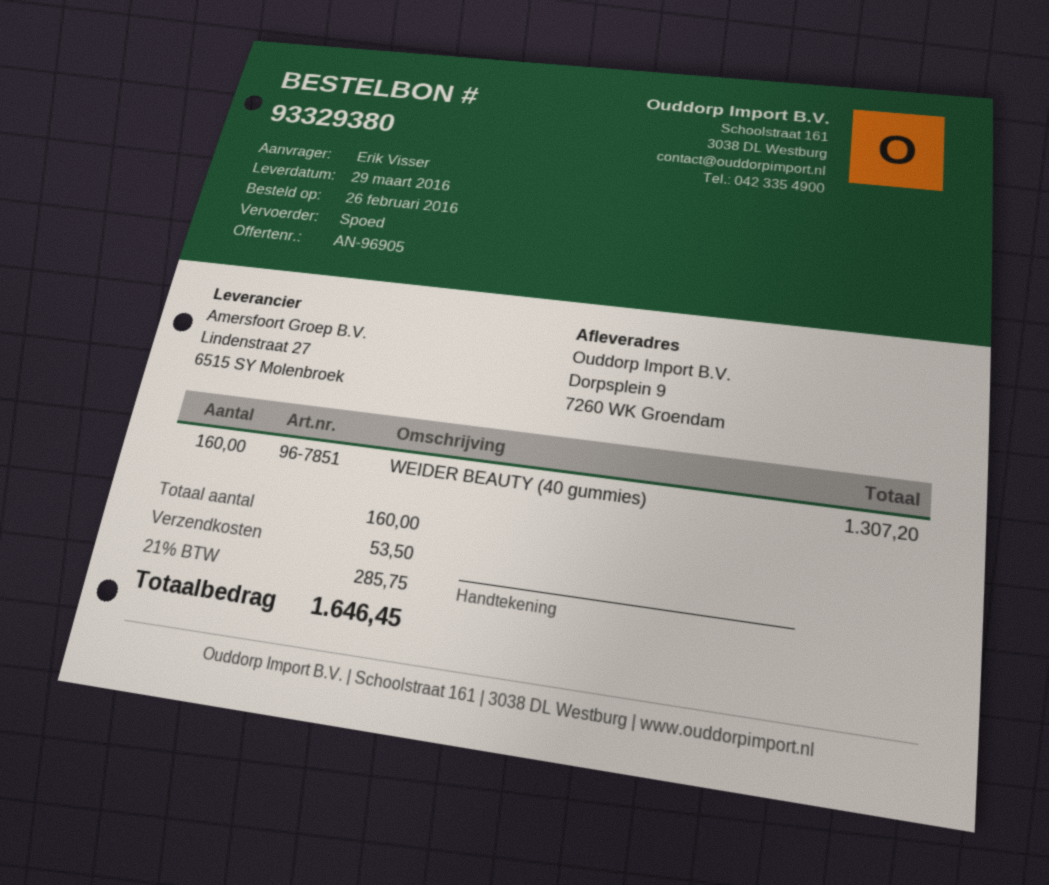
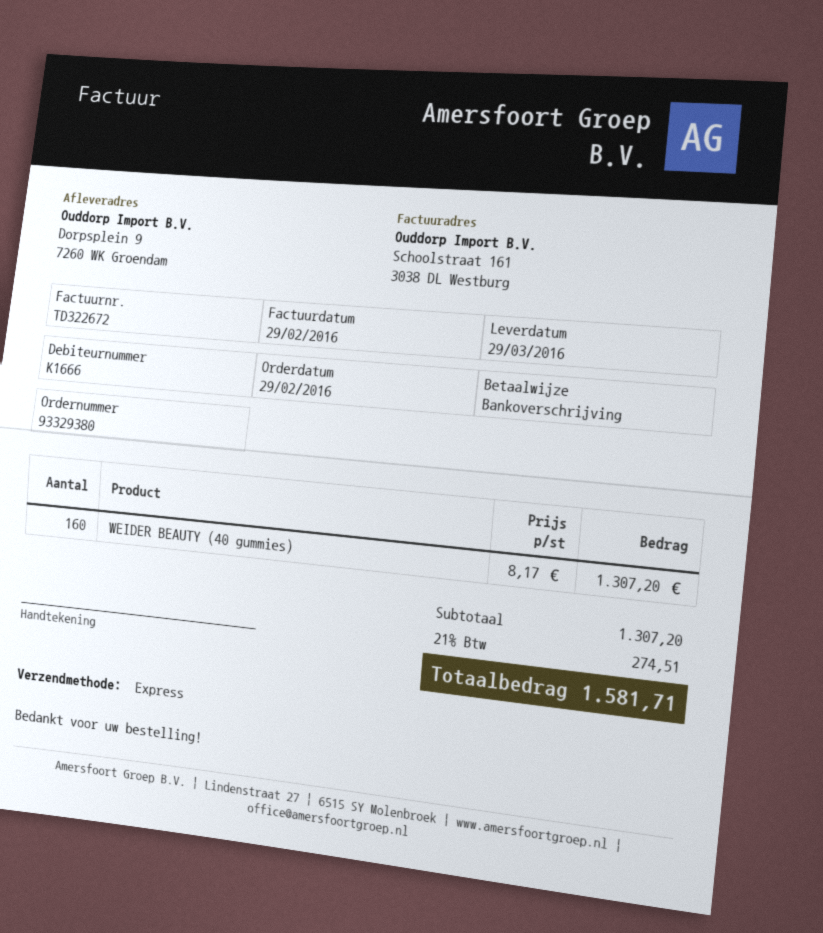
order date: 2016-02-26 -> 2016-02-29
shipping: 53.50 -> none
tax: 21% = 285.75 -> 21% = 274.51
total: 1646.45 -> 1581.71

